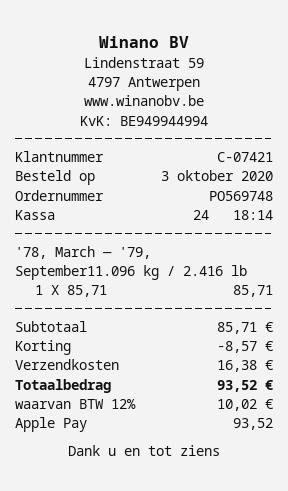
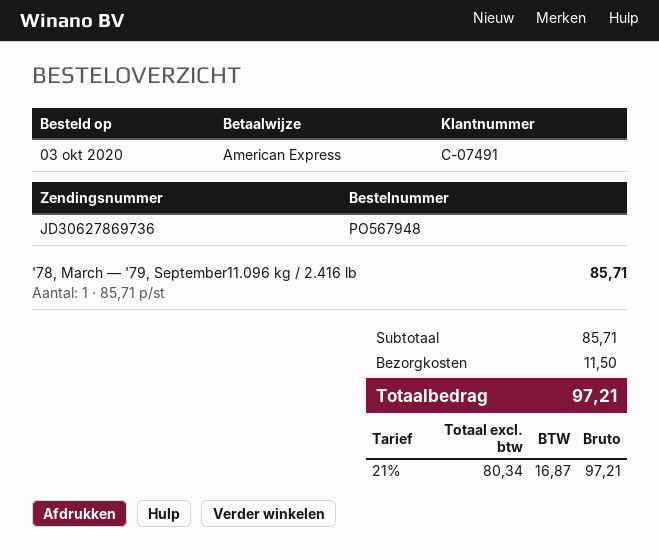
order number: PO569748 -> PO567948
customer number: C-07421 -> C-07491
payment method: Apple Pay -> American Express
discount: 8.57 -> none
shipping: 16.38 -> 11.50
tax: 12% = 10.02 -> 21% = 16.87
total: 93.52 -> 97.21

